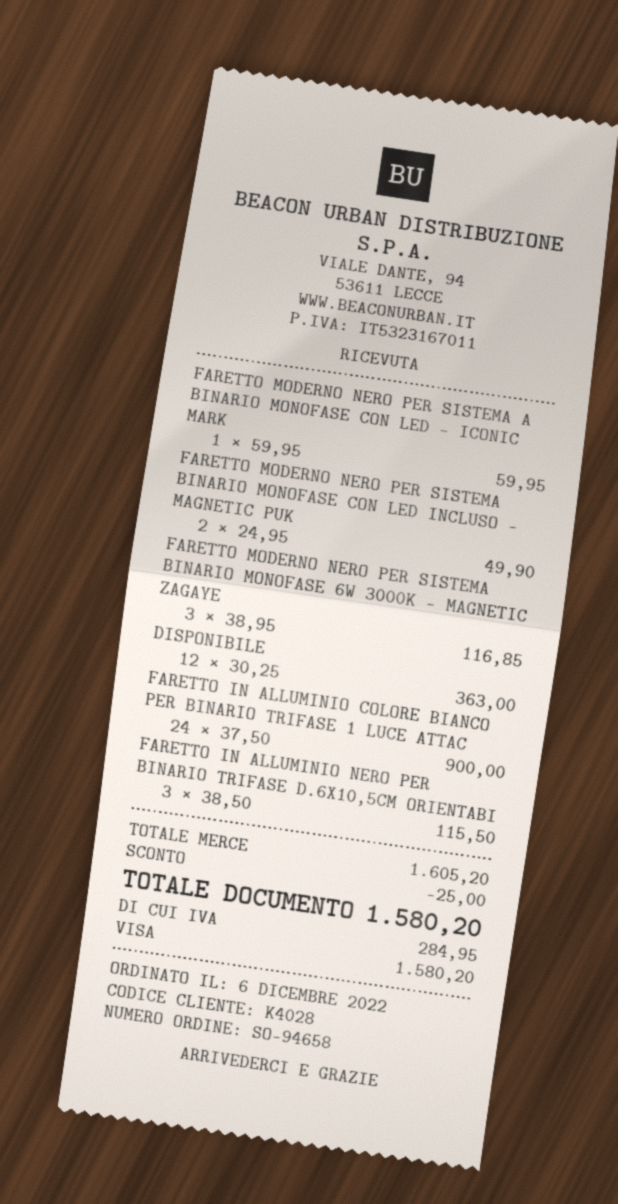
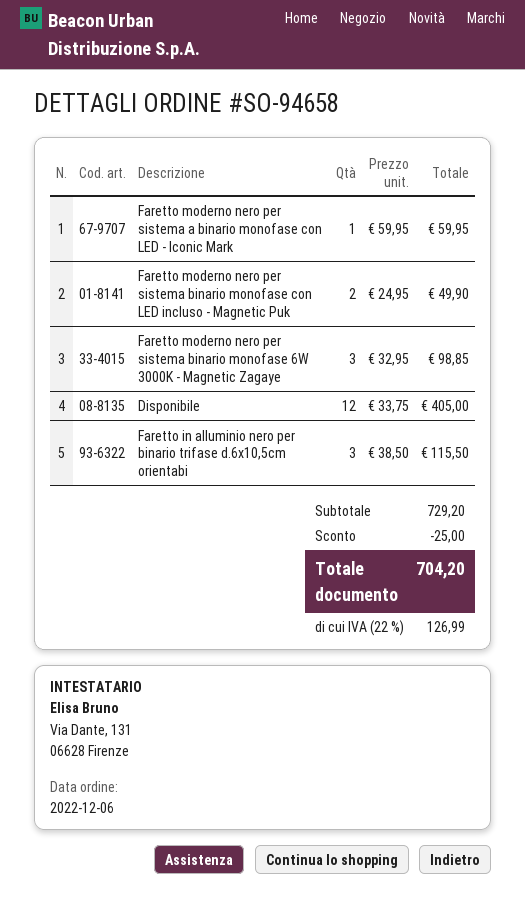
FARETTO MODERNO NERO PER SISTEMA BINARIO MONOFASE 6W 3000K - MAGNETIC ZAGAYE: 3 x 38.95 = 116.85 -> 3 x 32.95 = 98.85
DISPONIBILE: 12 x 30.25 = 363.00 -> 12 x 33.75 = 405.00
FARETTO IN ALLUMINIO COLORE BIANCO PER BINARIO TRIFASE 1 LUCE ATTAC: 24 x 37.50 = 900.00 -> none
subtotal: 1605.20 -> 729.20
tax: 284.95 -> 126.99
total: 1580.20 -> 704.20

